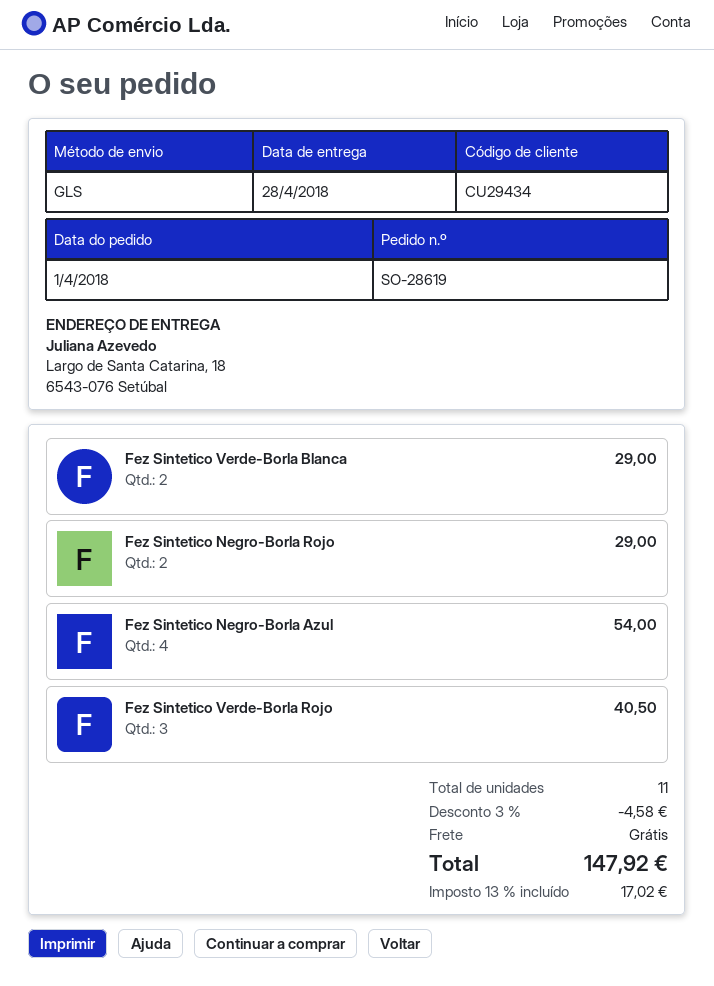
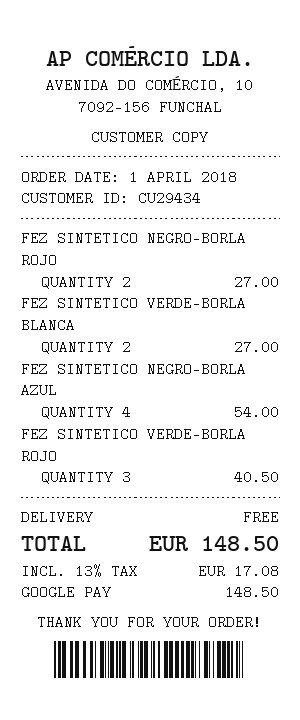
Fez Sintetico Verde-Borla Blanca: 2 for 29.00 -> 2 for 27.00
Fez Sintetico Negro-Borla Rojo: 2 for 29.00 -> 2 for 27.00
discount: 3% = 4.58 -> none
tax: 13% = 17.02 -> 13% = 17.08
total: 147.92 -> 148.50

